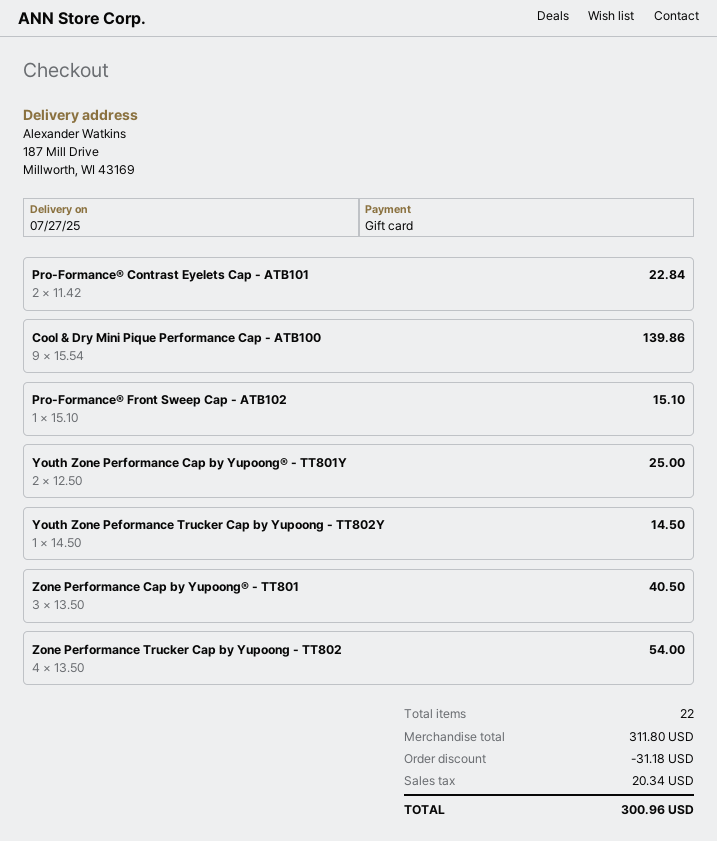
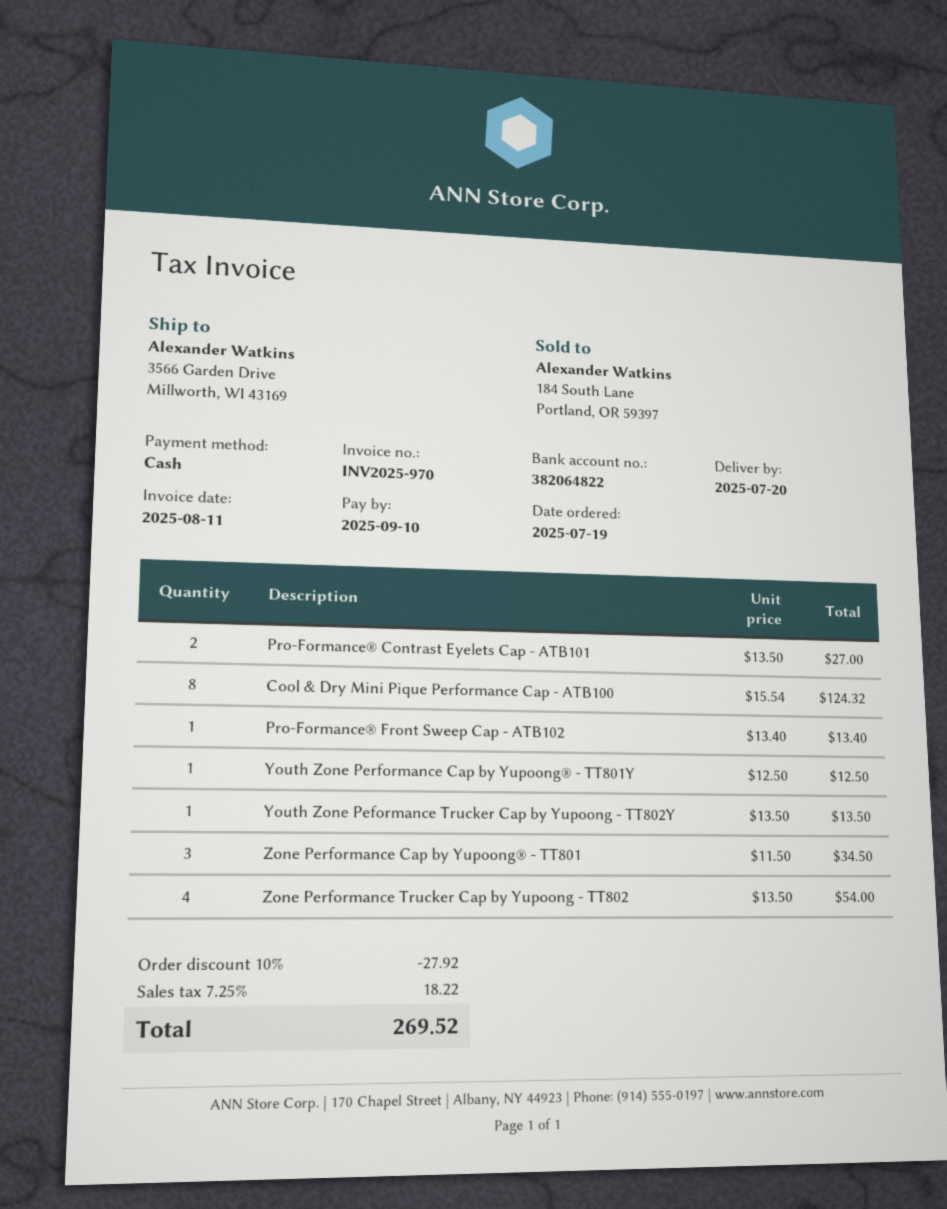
delivery date: 2025-07-27 -> 2025-07-20
payment method: gift card -> cash
ship to: 187 Mill Drive, Millworth, WI 43169 -> 3566 Garden Drive, Millworth, WI 43169
Pro-Formance® Contrast Eyelets Cap - ATB101: 2 x 11.42 = 22.84 -> 2 x 13.50 = 27.00
Cool & Dry Mini Pique Performance Cap - ATB100: 9 x 15.54 = 139.86 -> 8 x 15.54 = 124.32
Pro-Formance® Front Sweep Cap - ATB102: 1 x 15.10 = 15.10 -> 1 x 13.40 = 13.40
Youth Zone Performance Cap by Yupoong® - TT801Y: 2 x 12.50 = 25.00 -> 1 x 12.50 = 12.50
Youth Zone Peformance Trucker Cap by Yupoong - TT802Y: 1 x 14.50 = 14.50 -> 1 x 13.50 = 13.50
Zone Performance Cap by Yupoong® - TT801: 3 x 13.50 = 40.50 -> 3 x 11.50 = 34.50
discount: 31.18 -> 27.92
tax: 20.34 -> 18.22
total: 300.96 -> 269.52

